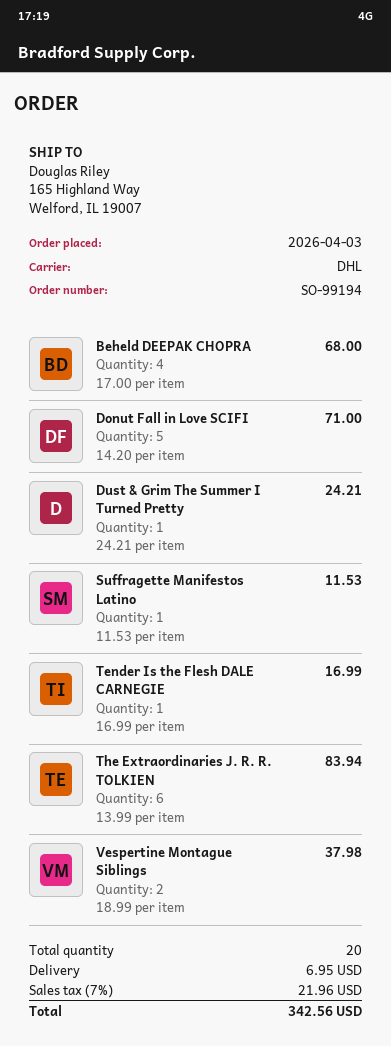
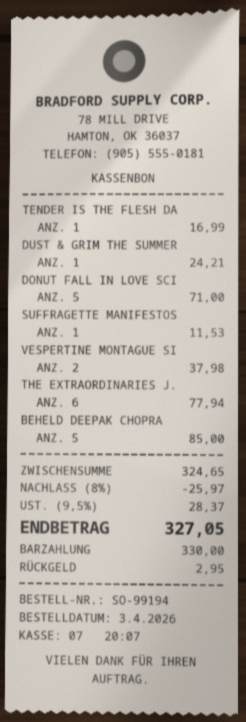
Beheld DEEPAK CHOPRA: 4 for 68.00 -> 5 for 85.00
The Extraordinaries J. R. R. TOLKIEN: 6 for 83.94 -> 6 for 77.94
discount: none -> 8% = 25.97
shipping: 6.95 -> none
tax: 7% = 21.96 -> 9.5% = 28.37
total: 342.56 -> 327.05

